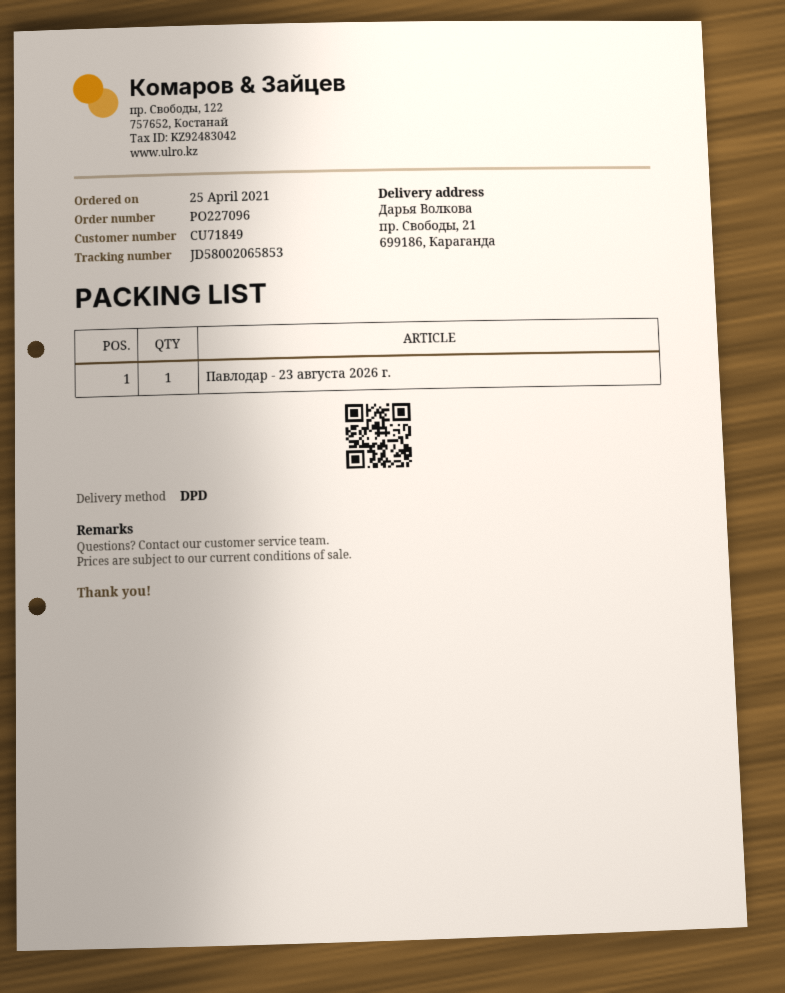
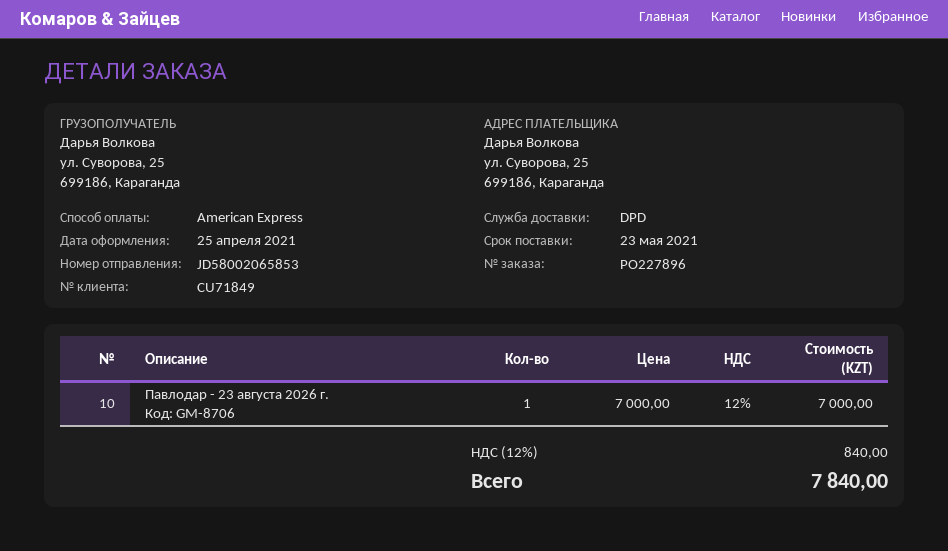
order number: PO227096 -> PO227896
ship to: пр. Свободы, 21, 699186, Караганда -> ул. Суворова, 25, 699186, Караганда

